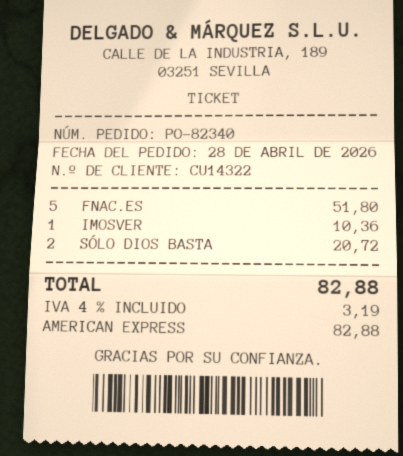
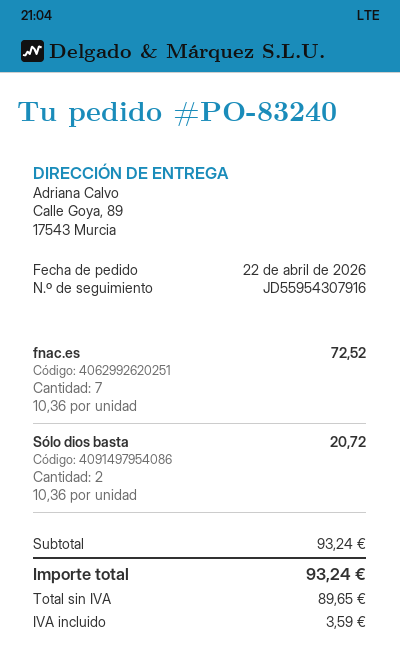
order number: PO-82340 -> PO-83240
order date: 2026-04-28 -> 2026-04-22
FNAC.ES: 5 for 51.80 -> 7 for 72.52
IMOSVER: 1 for 10.36 -> none
tax: 3.19 -> 3.59
total: 82.88 -> 93.24

